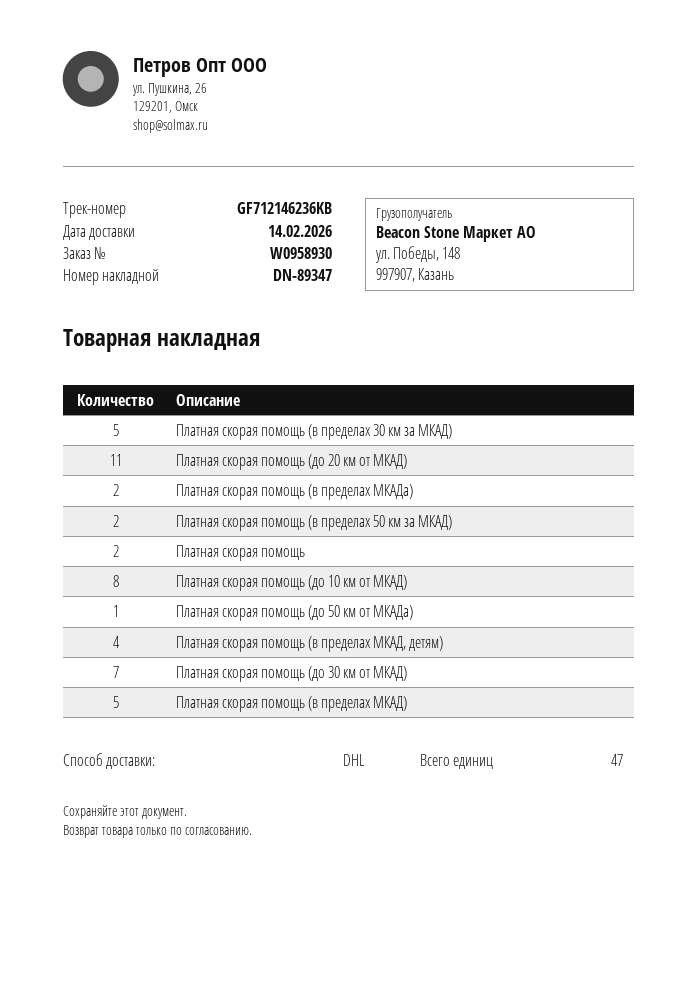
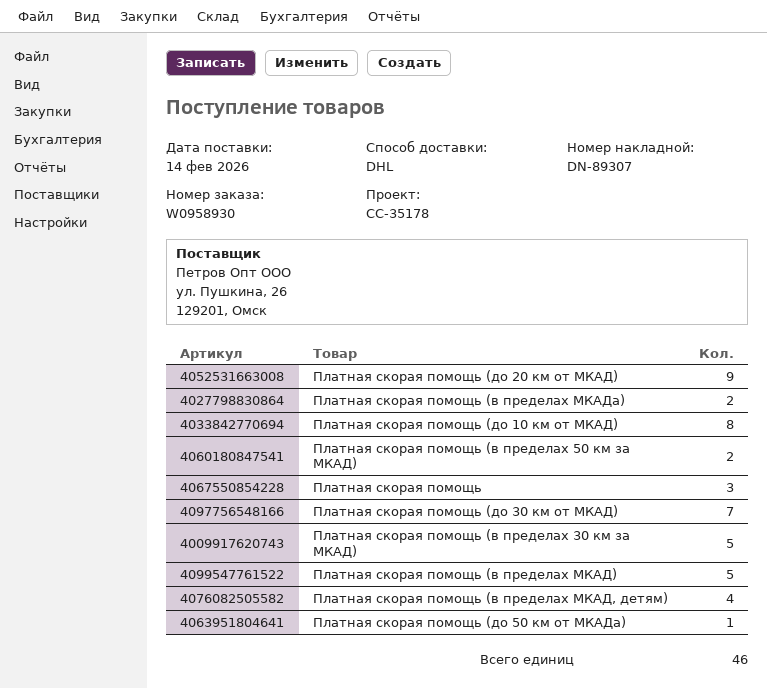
delivery note number: DN-89347 -> DN-89307
Платная скорая помощь (до 20 км от МКАД): 11 -> 9
Платная скорая помощь: 2 -> 3
total quantity: 47 -> 46

